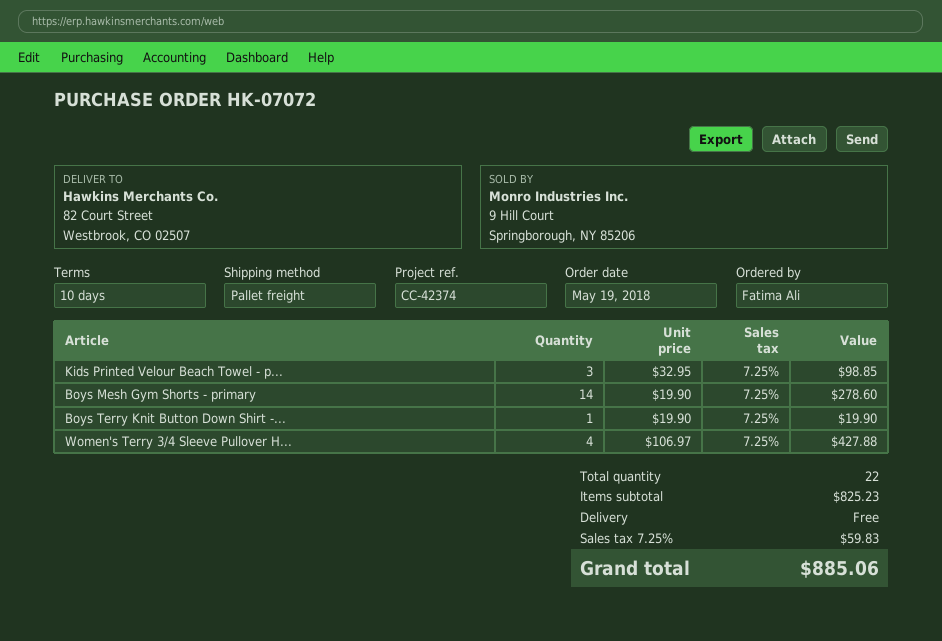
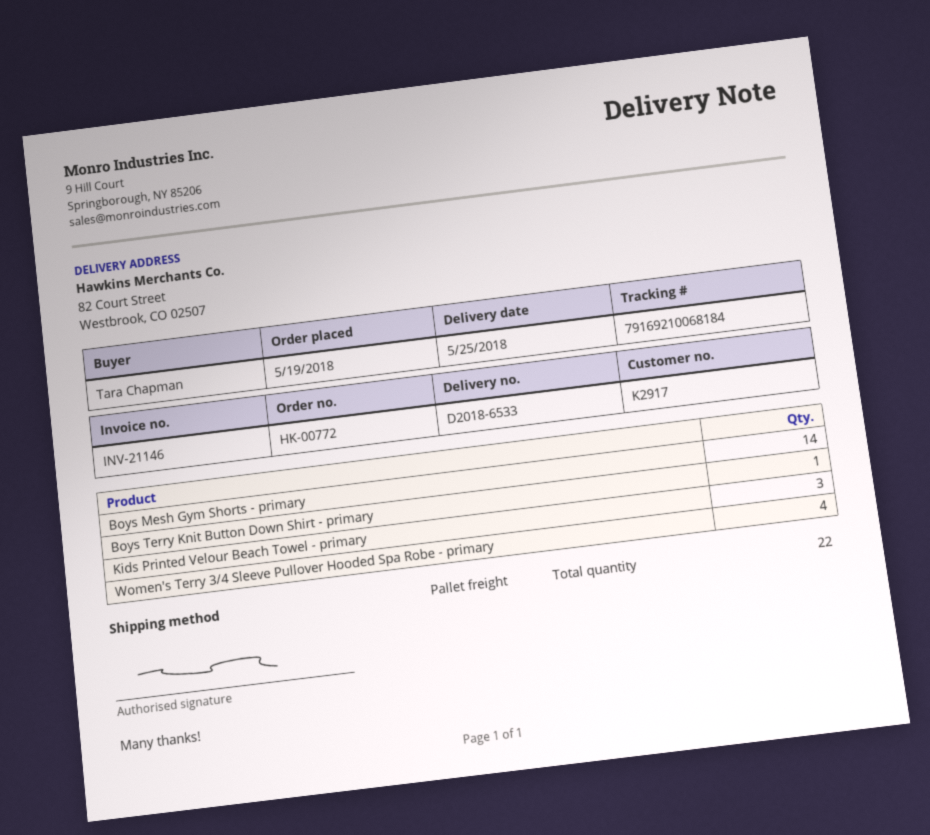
order number: HK-07072 -> HK-00772
ordered by: Fatima Ali -> Tara Chapman

